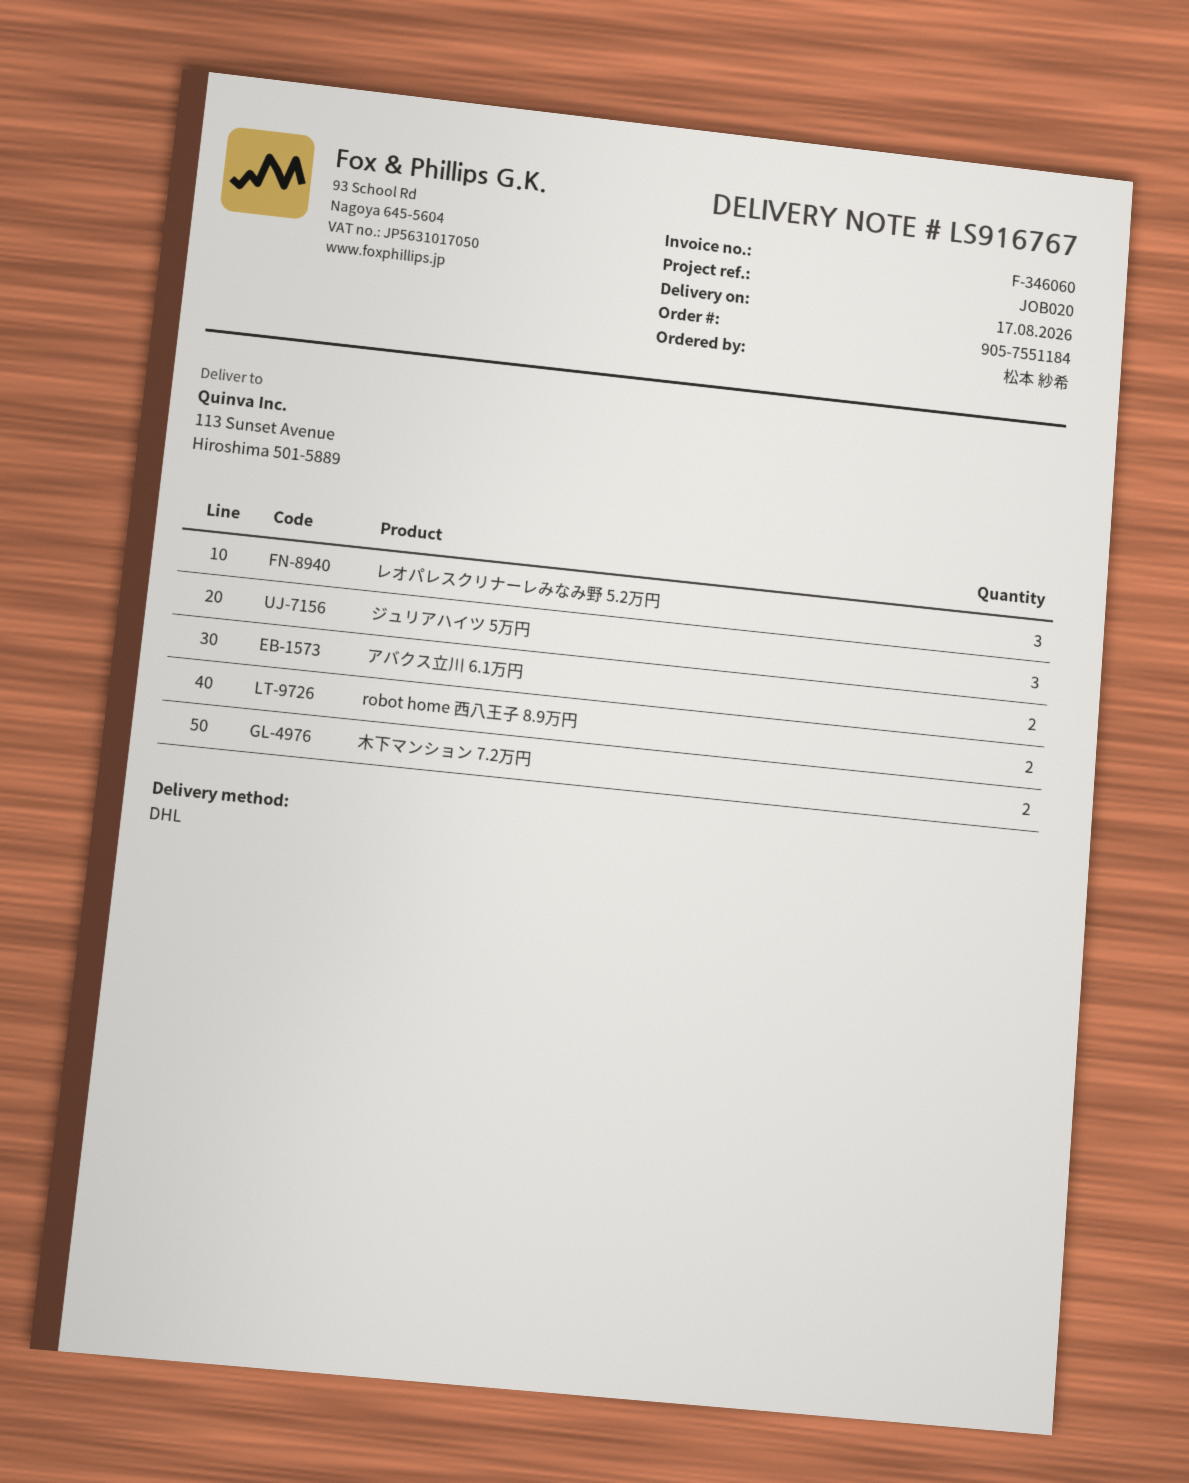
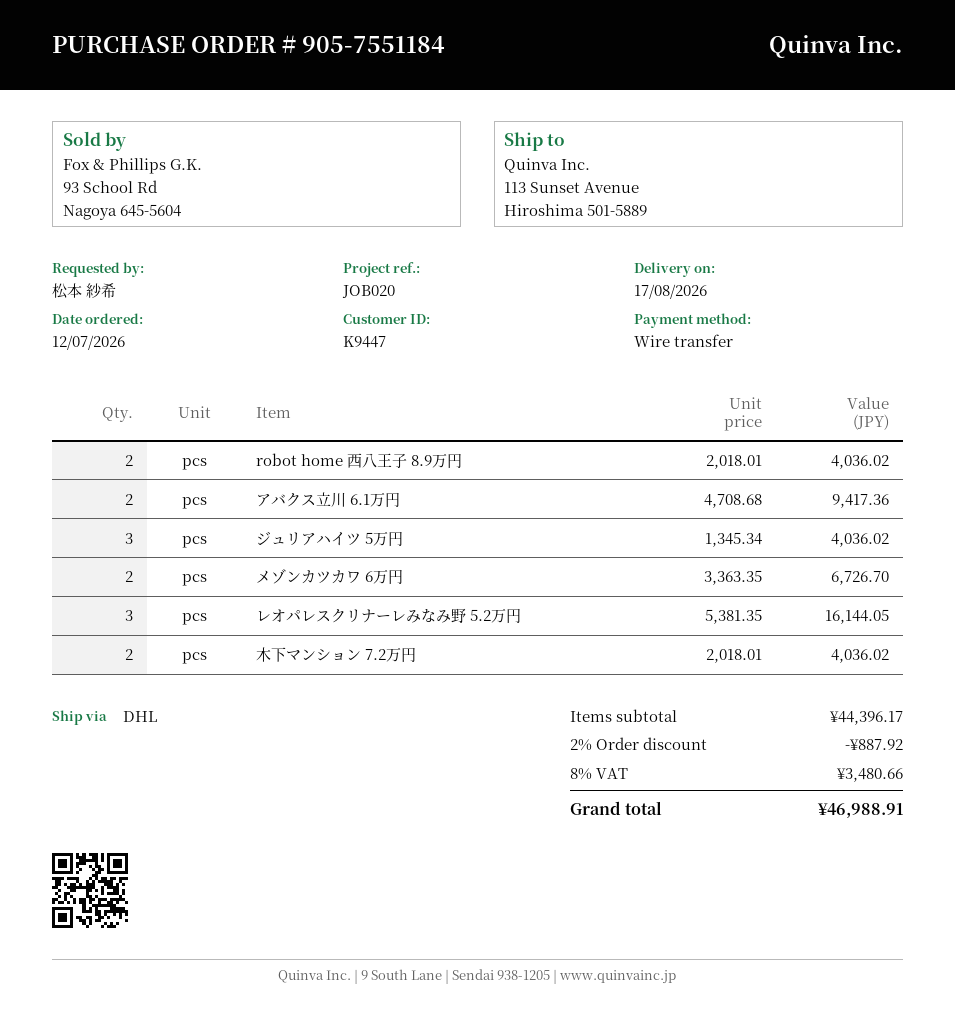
メゾンカツカワ 6万円: none -> 2

